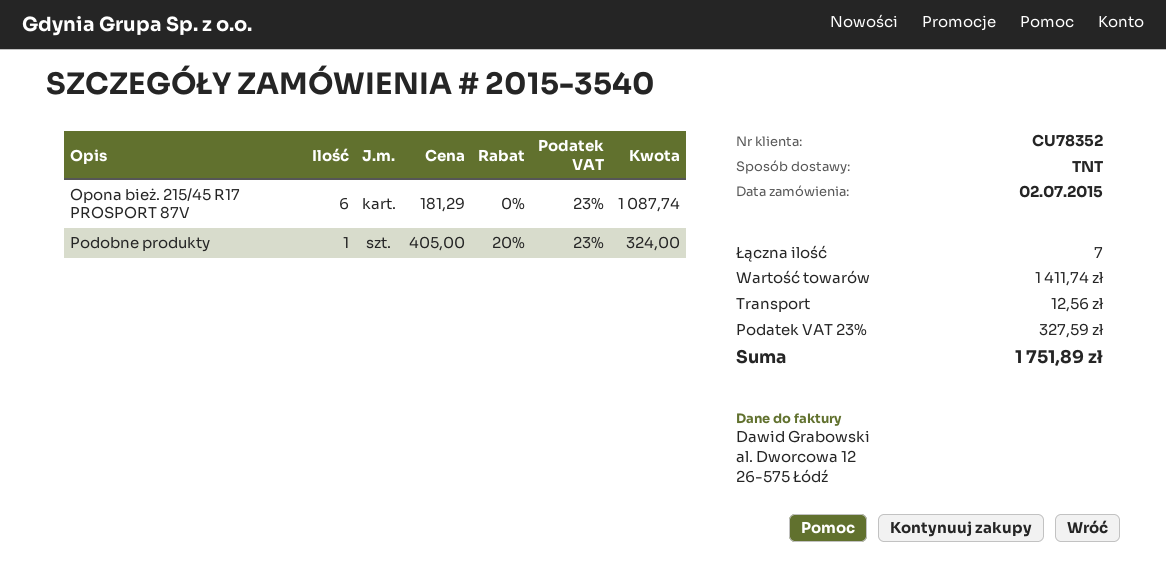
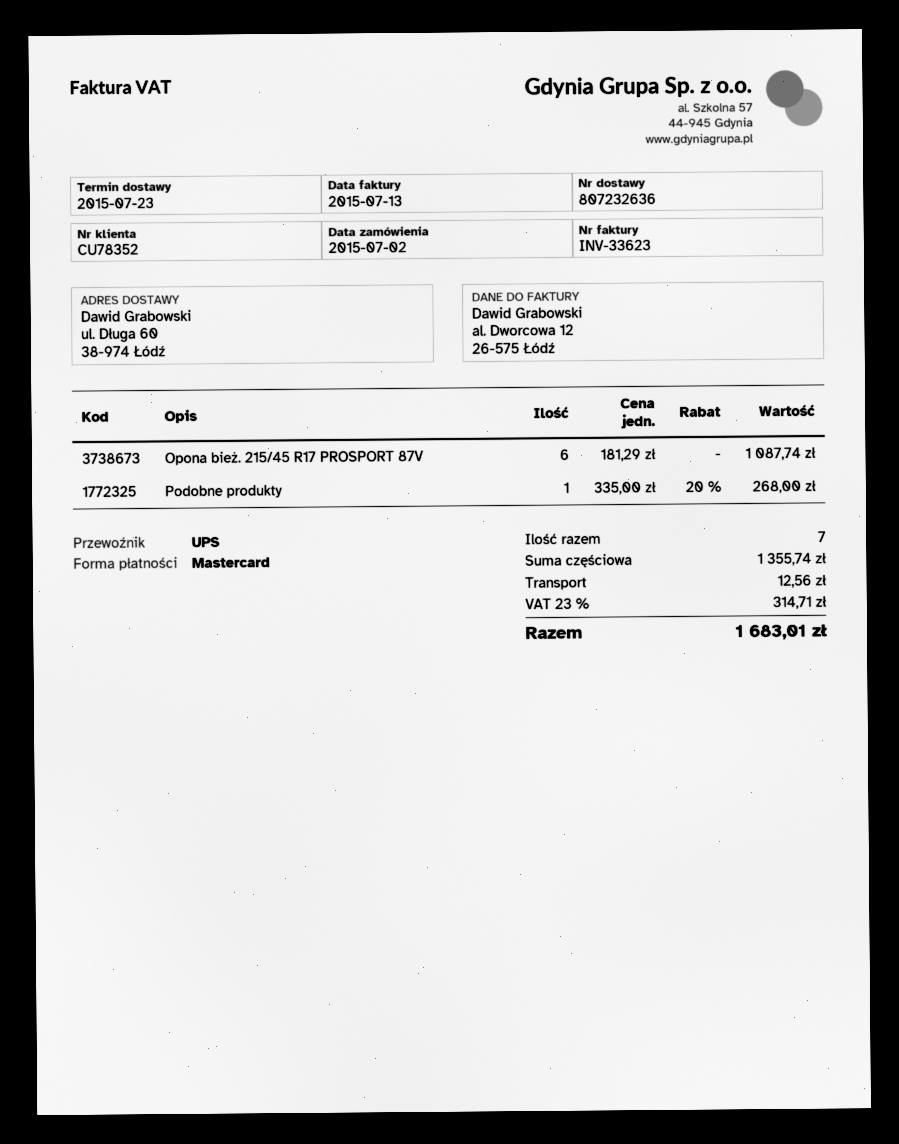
shipping method: TNT -> UPS
Podobne produkty: 1 x 405.00 - 20% = 324.00 -> 1 x 335.00 - 20% = 268.00
subtotal: 1411.74 -> 1355.74
tax: 23% = 327.59 -> 23% = 314.71
total: 1751.89 -> 1683.01

